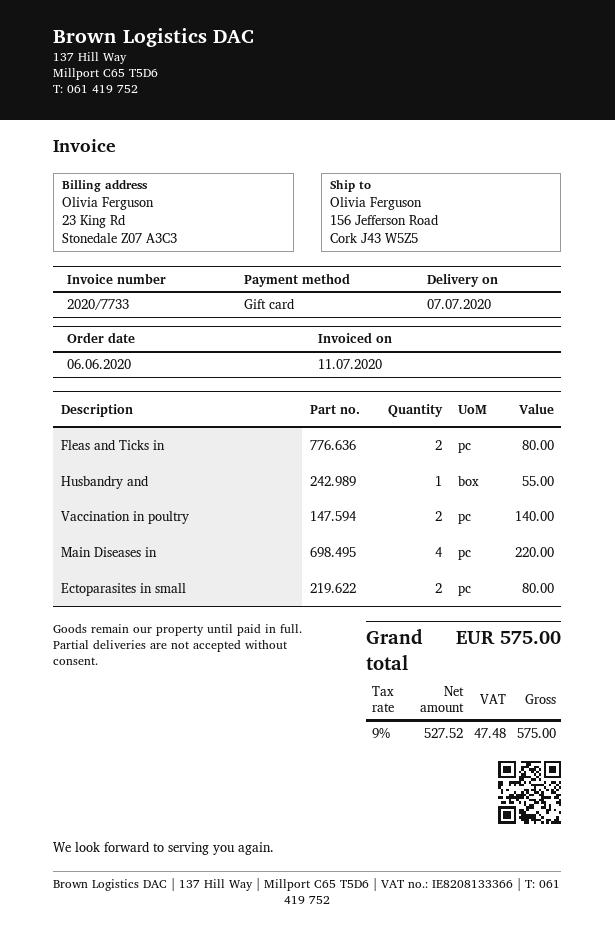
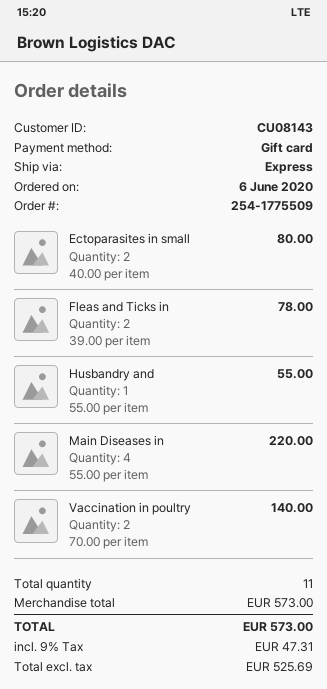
Fleas and Ticks in: 2 for 80.00 -> 2 for 78.00
net: 527.52 -> 525.69
tax: 9% = 47.48 -> 9% = 47.31
total: 575.00 -> 573.00

